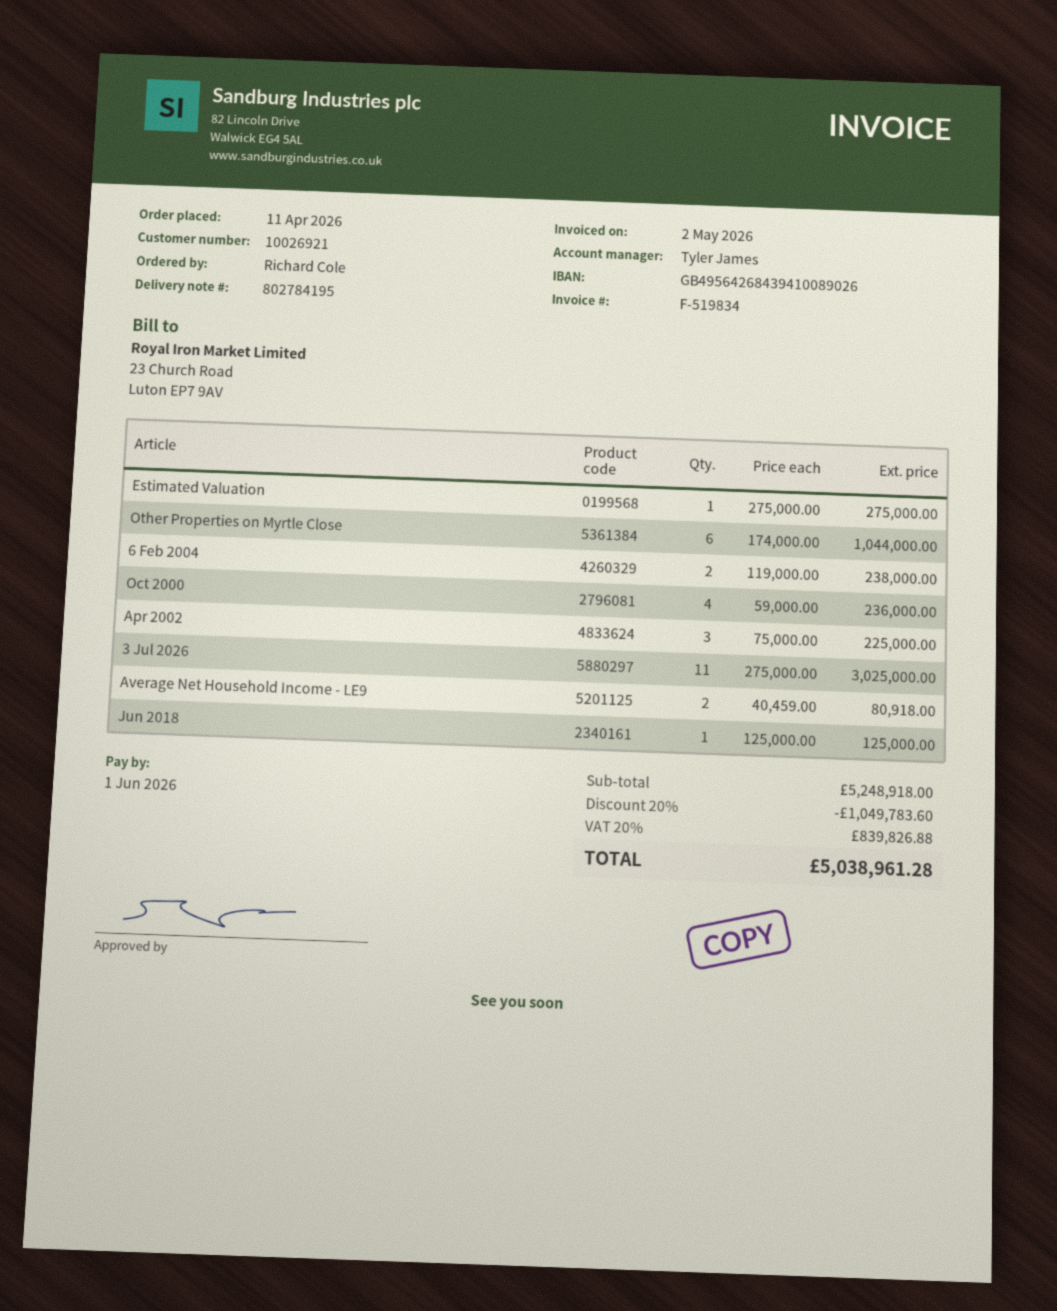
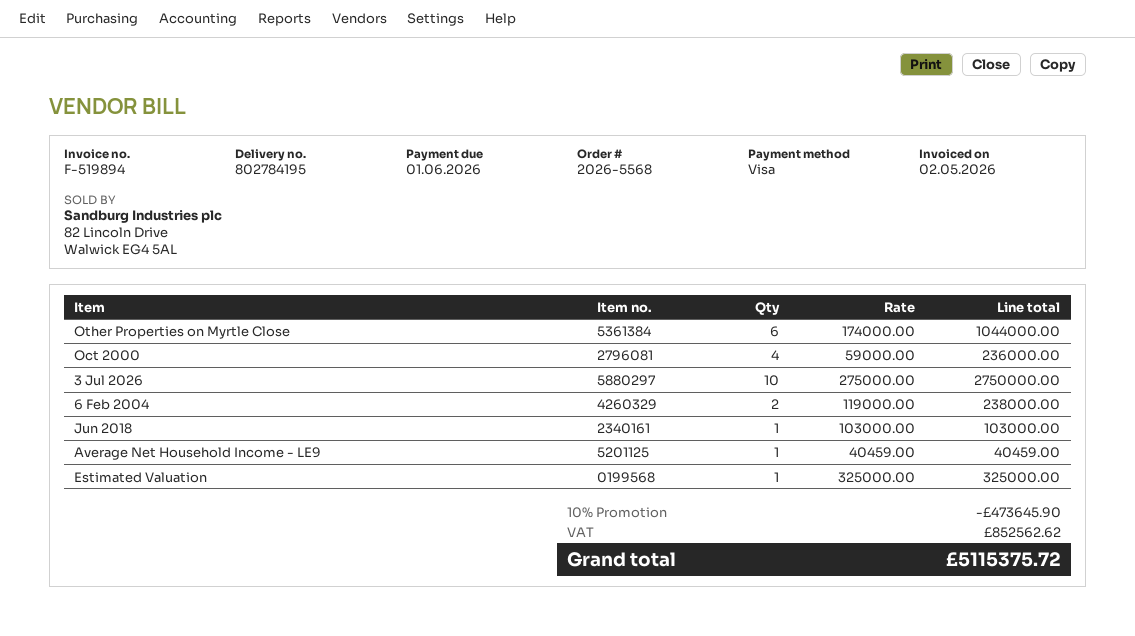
invoice number: F-519834 -> F-519894
Estimated Valuation: 1 x 275000.00 = 275000.00 -> 1 x 325000.00 = 325000.00
Apr 2002: 3 x 75000.00 = 225000.00 -> none
3 Jul 2026: 11 x 275000.00 = 3025000.00 -> 10 x 275000.00 = 2750000.00
Average Net Household Income - LE9: 2 x 40459.00 = 80918.00 -> 1 x 40459.00 = 40459.00
Jun 2018: 1 x 125000.00 = 125000.00 -> 1 x 103000.00 = 103000.00
discount: 20% = 1049783.60 -> 10% = 473645.90
tax: 839826.88 -> 852562.62
total: 5038961.28 -> 5115375.72

